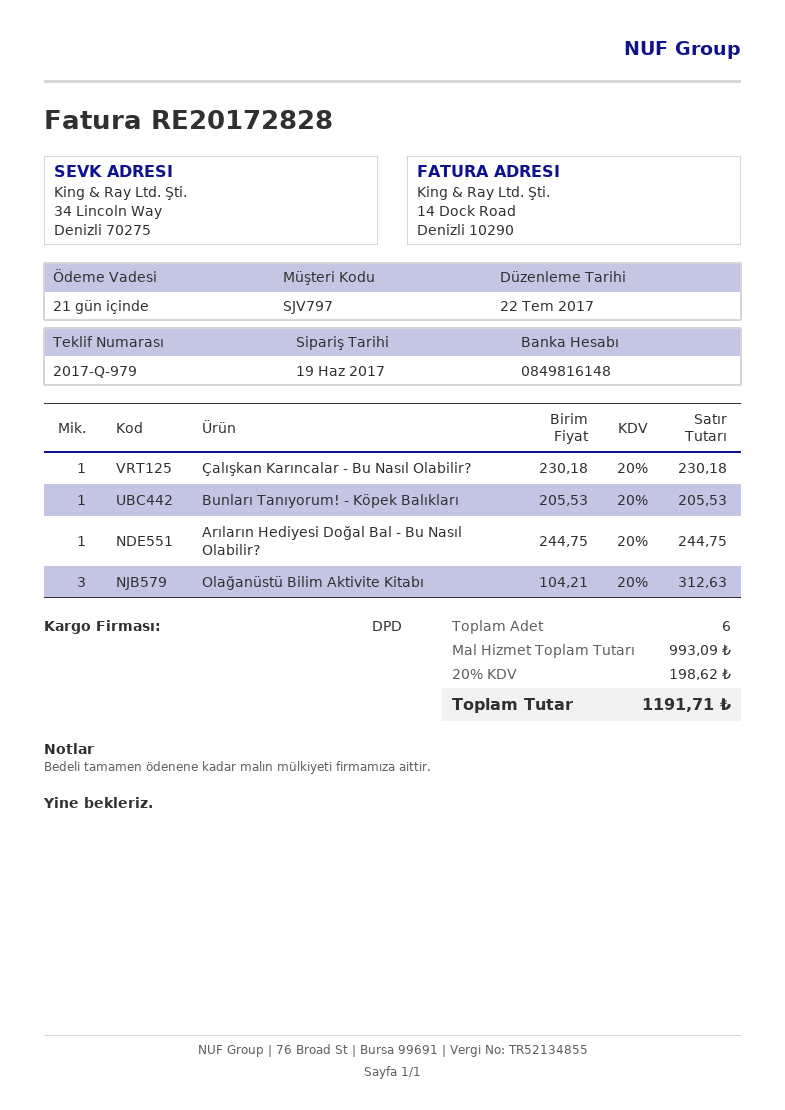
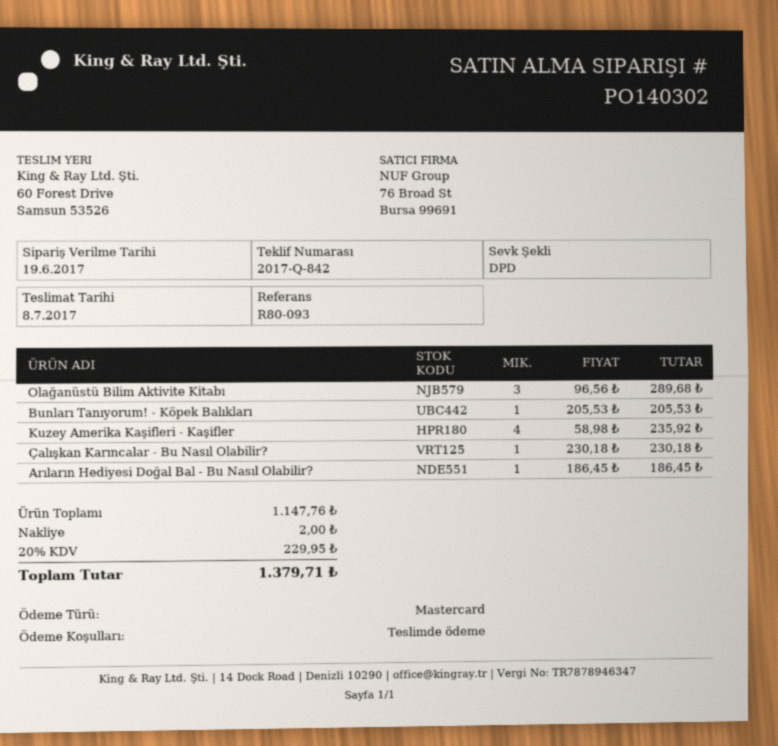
quote number: 2017-Q-979 -> 2017-Q-842
payment terms: 21 days -> on receipt
ship to: 34 Lincoln Way, Denizli 70275 -> 60 Forest Drive, Samsun 53526
Arıların Hediyesi Doğal Bal - Bu Nasıl Olabilir?: 1 x 244.75 = 244.75 -> 1 x 186.45 = 186.45
Olağanüstü Bilim Aktivite Kitabı: 3 x 104.21 = 312.63 -> 3 x 96.56 = 289.68
Kuzey Amerika Kaşifleri - Kaşifler: none -> 4 x 58.98 = 235.92
subtotal: 993.09 -> 1147.76
shipping: none -> 2.00
tax: 20% = 198.62 -> 20% = 229.95
total: 1191.71 -> 1379.71

